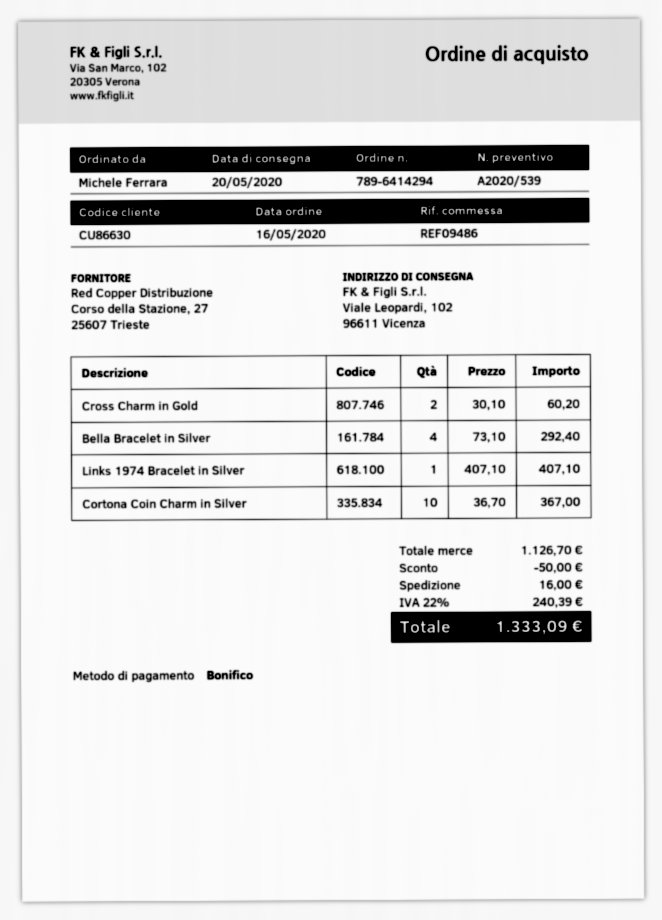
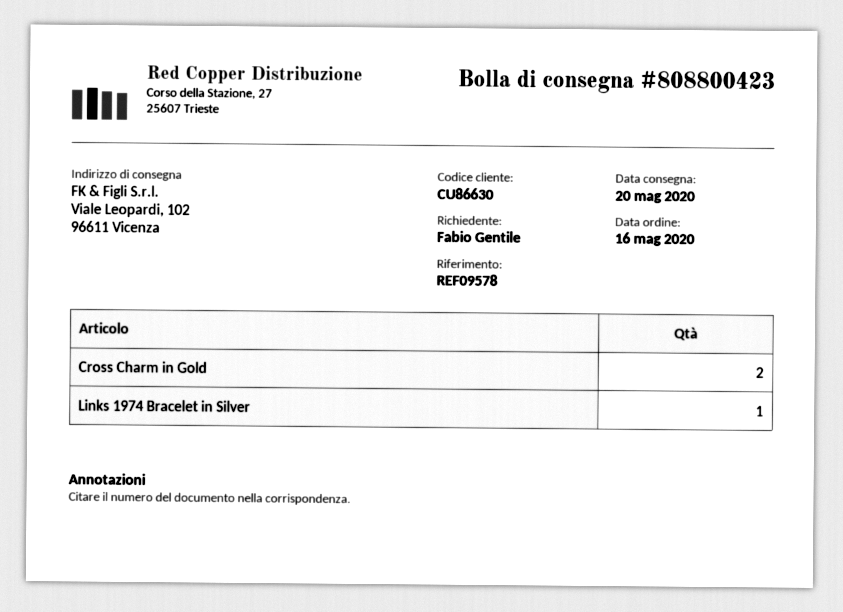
reference: REF09486 -> REF09578
ordered by: Michele Ferrara -> Fabio Gentile
Bella Bracelet in Silver: 4 -> none
Cortona Coin Charm in Silver: 10 -> none

